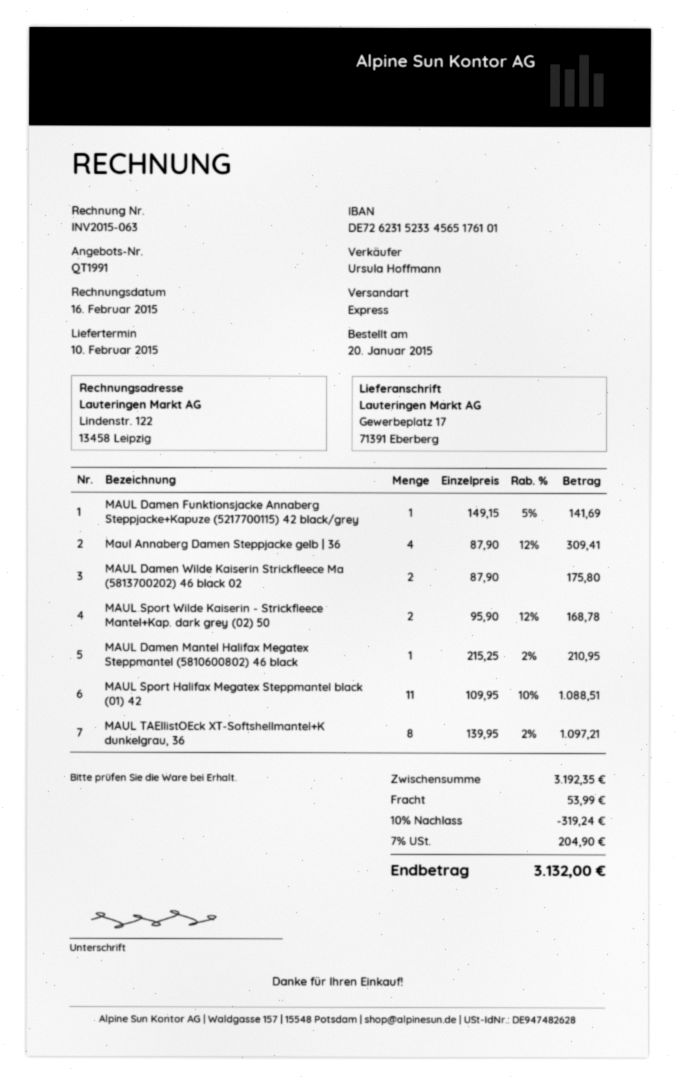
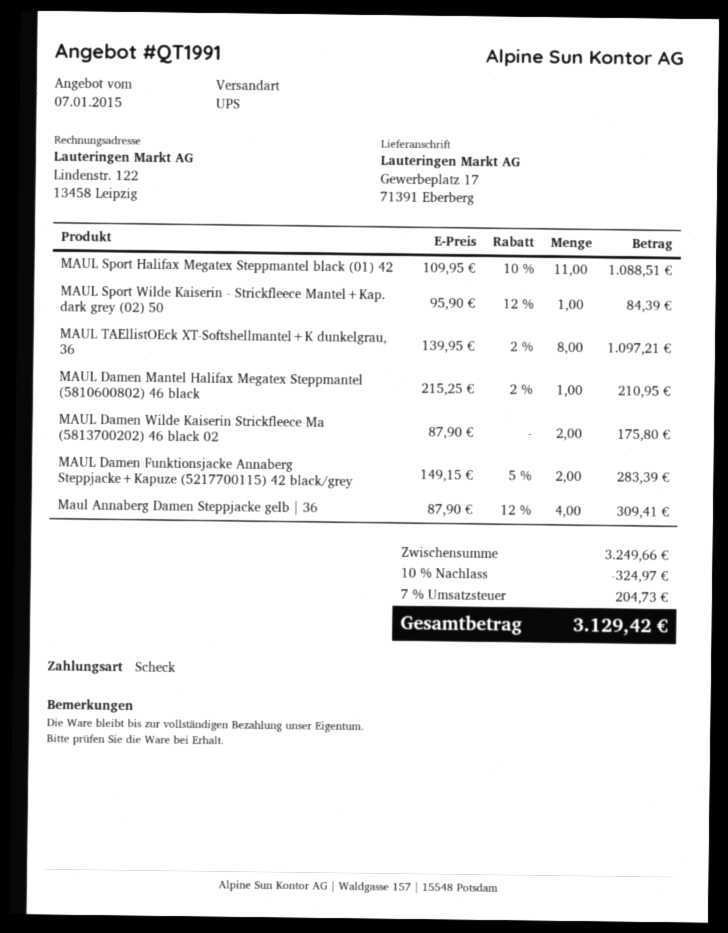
shipping method: express -> UPS
MAUL Damen Funktionsjacke Annaberg Steppjacke+Kapuze (5217700115) 42 black/grey: 1 x 149.15 - 5% = 141.69 -> 2 x 149.15 - 5% = 283.39
MAUL Sport Wilde Kaiserin - Strickfleece Mantel+Kap. dark grey (02) 50: 2 x 95.90 - 12% = 168.78 -> 1 x 95.90 - 12% = 84.39
subtotal: 3192.35 -> 3249.66
discount: 10% = 319.24 -> 10% = 324.97
shipping: 53.99 -> none
tax: 7% = 204.90 -> 7% = 204.73
total: 3132.00 -> 3129.42

